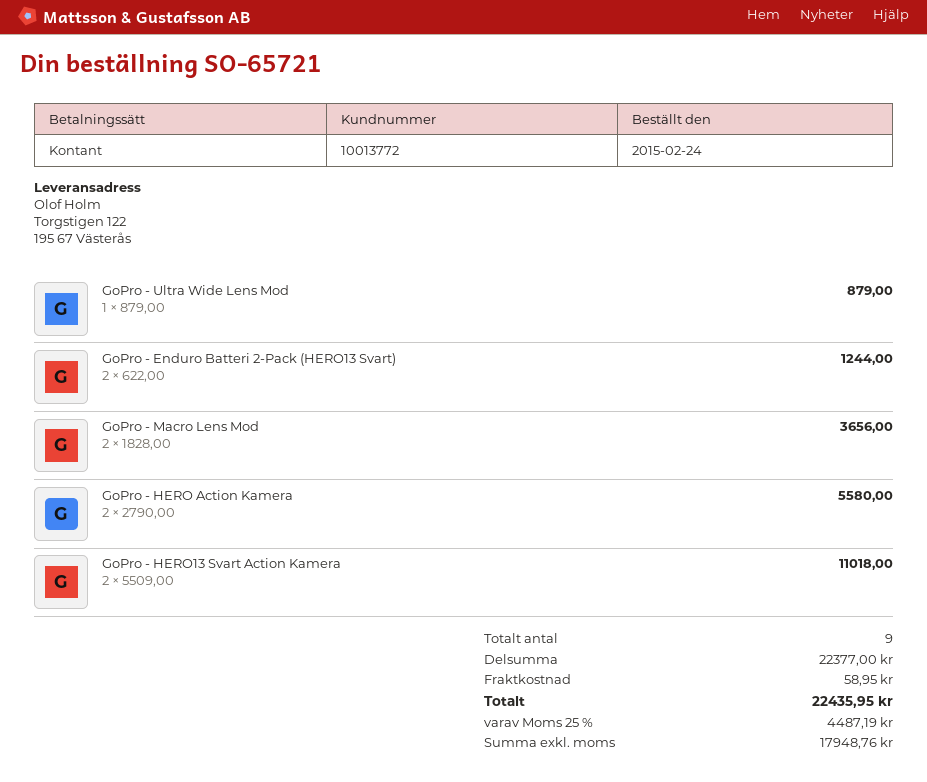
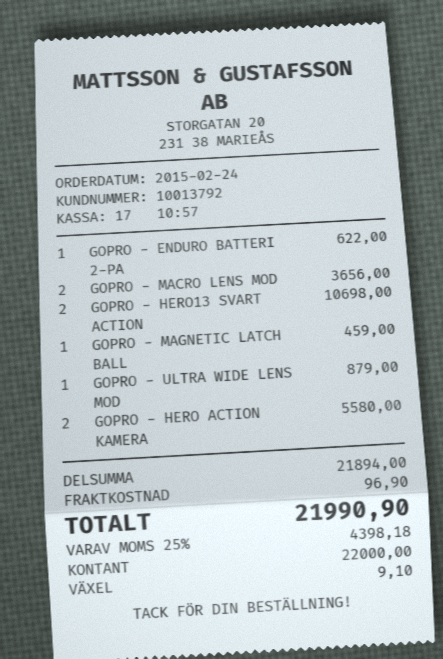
customer number: 10013772 -> 10013792
GoPro - Enduro Batteri 2-Pack (HERO13 Svart): 2 for 1244.00 -> 1 for 622.00
GoPro - HERO13 Svart Action Kamera: 2 for 11018.00 -> 2 for 10698.00
GOPRO - MAGNETIC LATCH BALL: none -> 1 for 459.00
subtotal: 22377.00 -> 21894.00
shipping: 58.95 -> 96.90
tax: 25% = 4487.19 -> 25% = 4398.18
total: 22435.95 -> 21990.90

